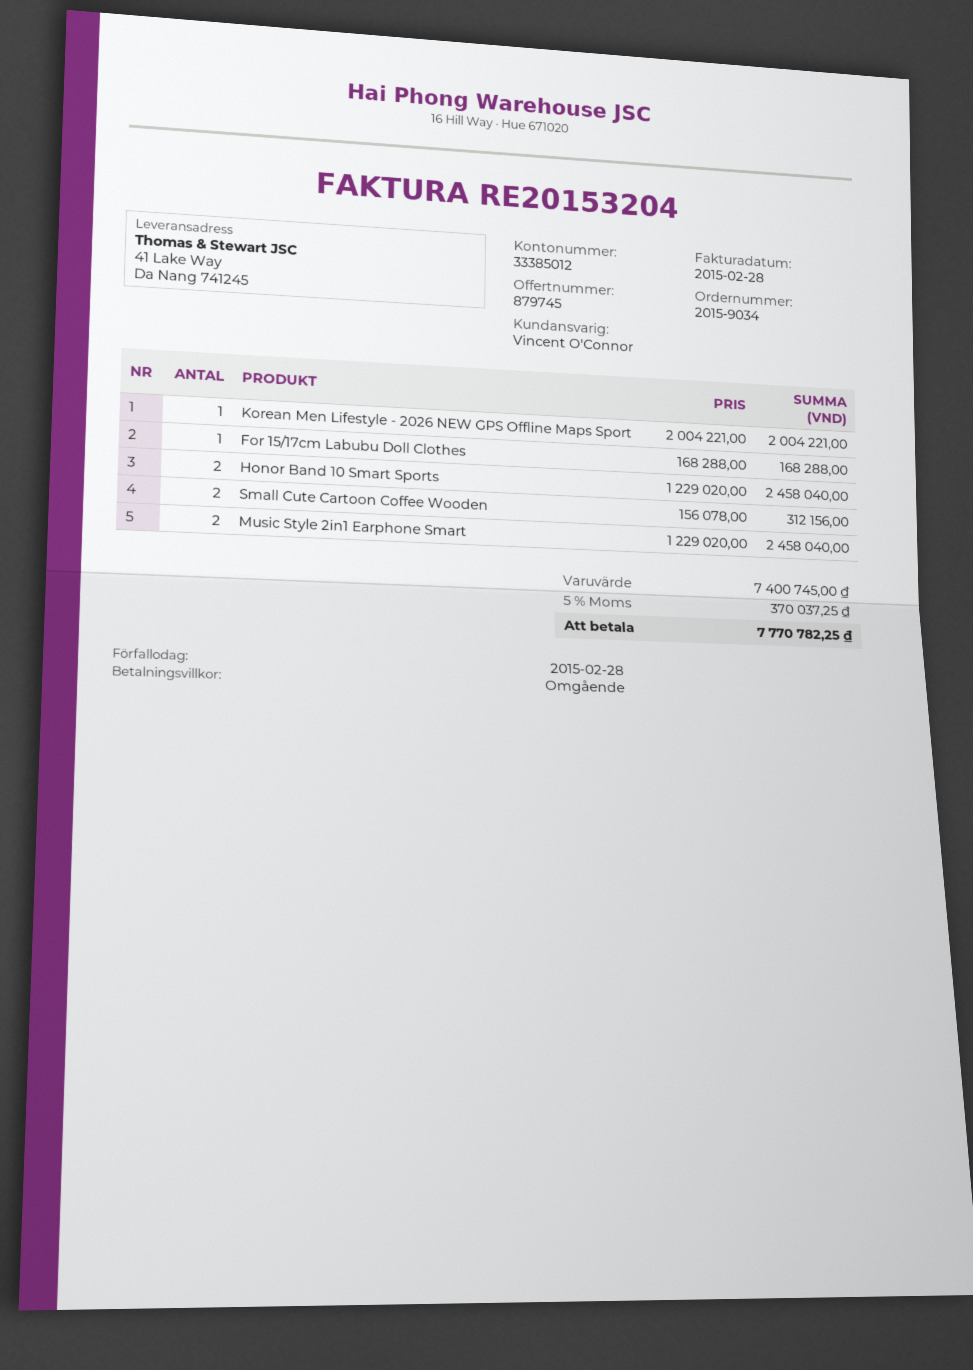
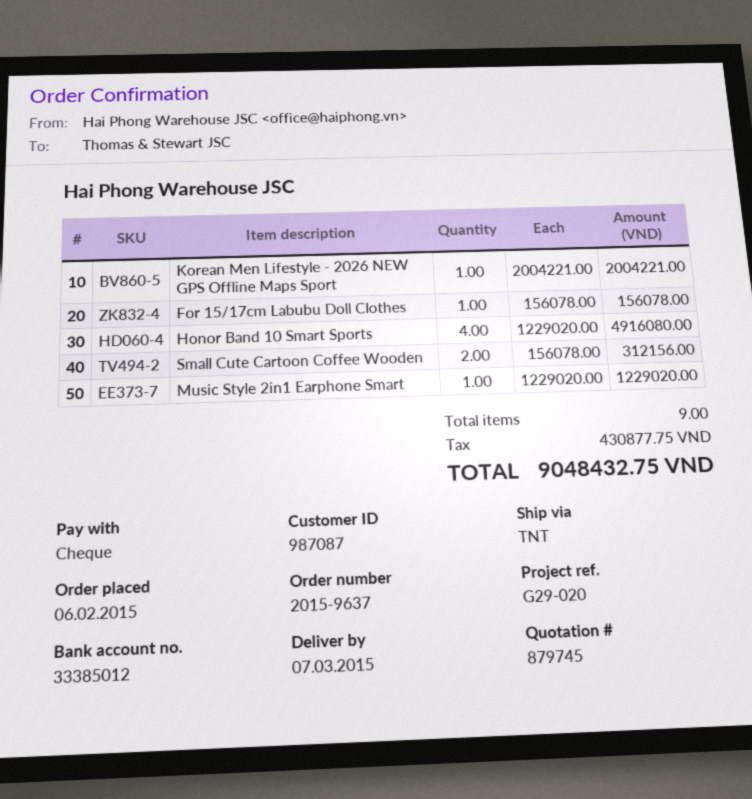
order number: 2015-9034 -> 2015-9637
For 15/17cm Labubu Doll Clothes: 1 x 168288.00 = 168288.00 -> 1 x 156078.00 = 156078.00
Honor Band 10 Smart Sports: 2 x 1229020.00 = 2458040.00 -> 4 x 1229020.00 = 4916080.00
Music Style 2in1 Earphone Smart: 2 x 1229020.00 = 2458040.00 -> 1 x 1229020.00 = 1229020.00
tax: 370037.25 -> 430877.75
total: 7770782.25 -> 9048432.75

